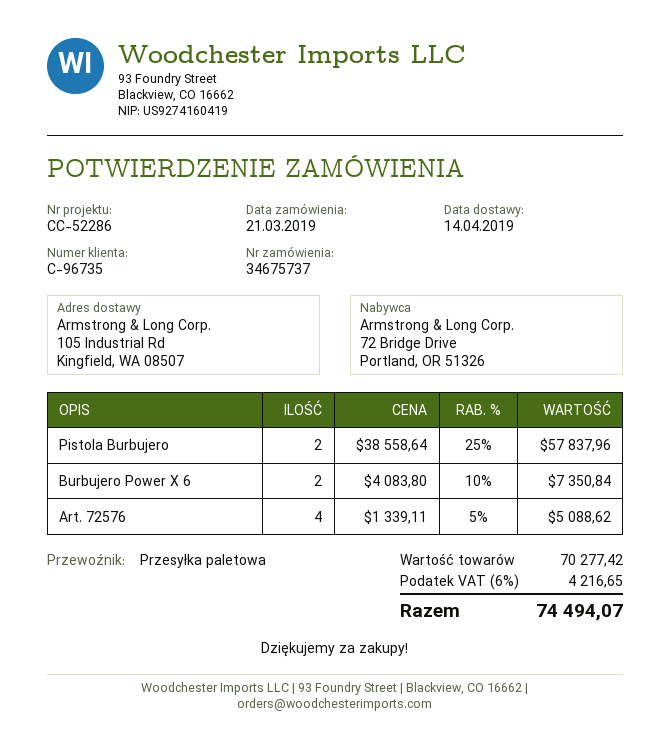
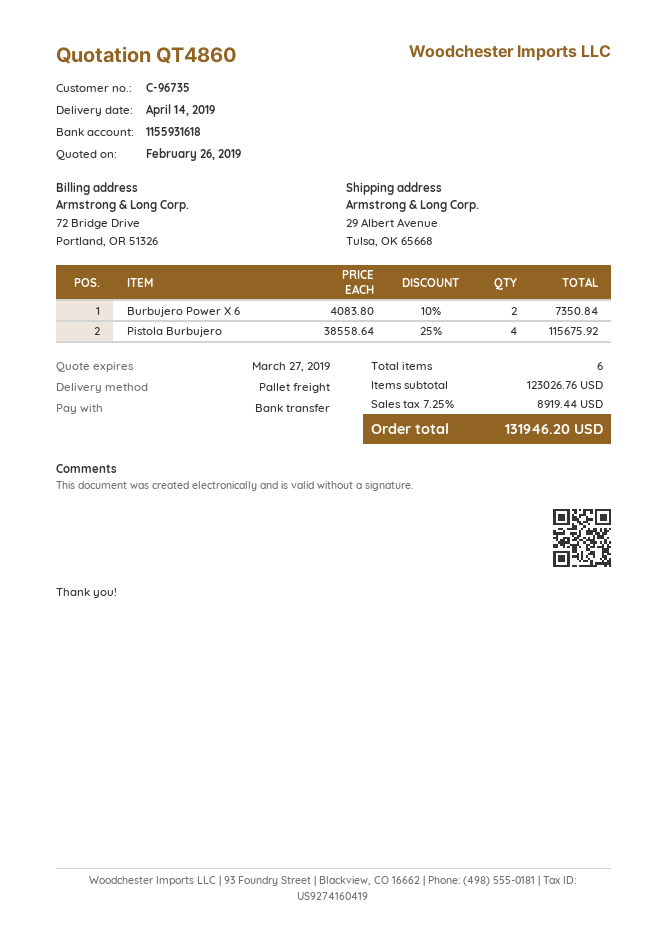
ship to: 105 Industrial Rd, Kingfield, WA 08507 -> 29 Albert Avenue, Tulsa, OK 65668
Pistola Burbujero: 2 x 38558.64 - 25% = 57837.96 -> 4 x 38558.64 - 25% = 115675.92
Art. 72576: 4 x 1339.11 - 5% = 5088.62 -> none
subtotal: 70277.42 -> 123026.76
tax: 6% = 4216.65 -> 7.25% = 8919.44
total: 74494.07 -> 131946.20

